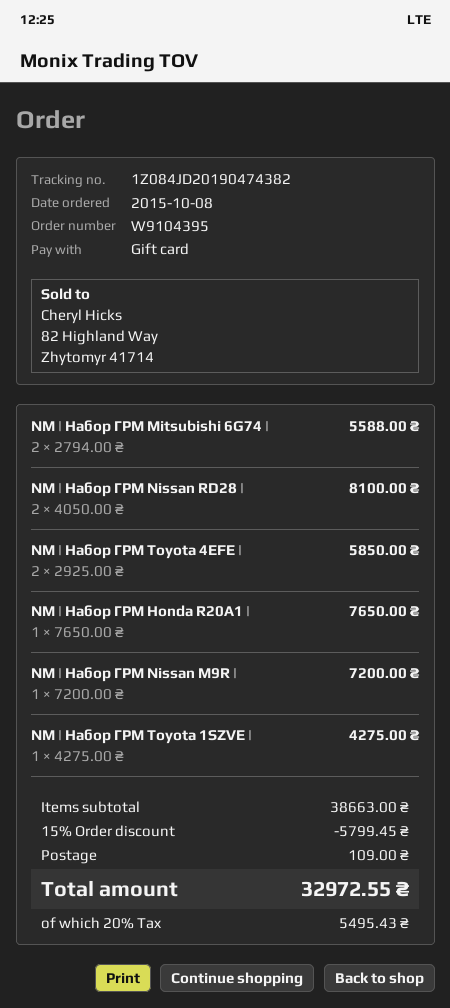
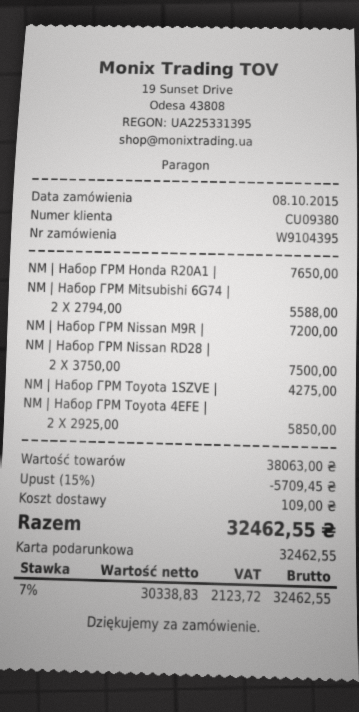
NM | Набор ГРМ Nissan RD28 |: 2 x 4050.00 = 8100.00 -> 2 x 3750.00 = 7500.00
subtotal: 38663.00 -> 38063.00
discount: 15% = 5799.45 -> 15% = 5709.45
tax: 20% = 5495.43 -> 7% = 2123.72
total: 32972.55 -> 32462.55

